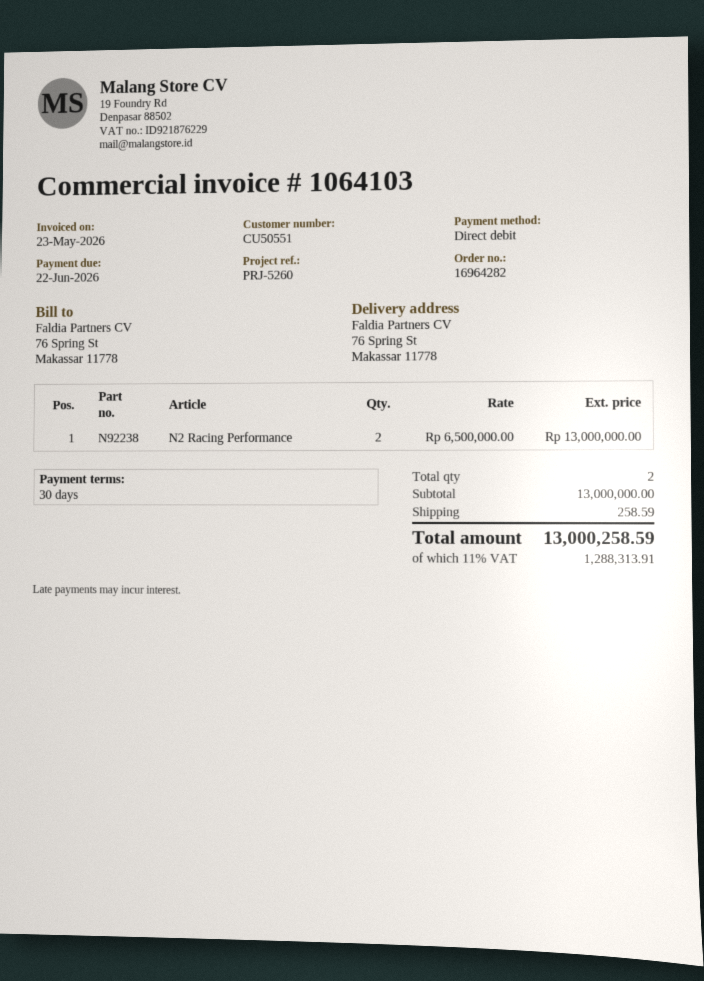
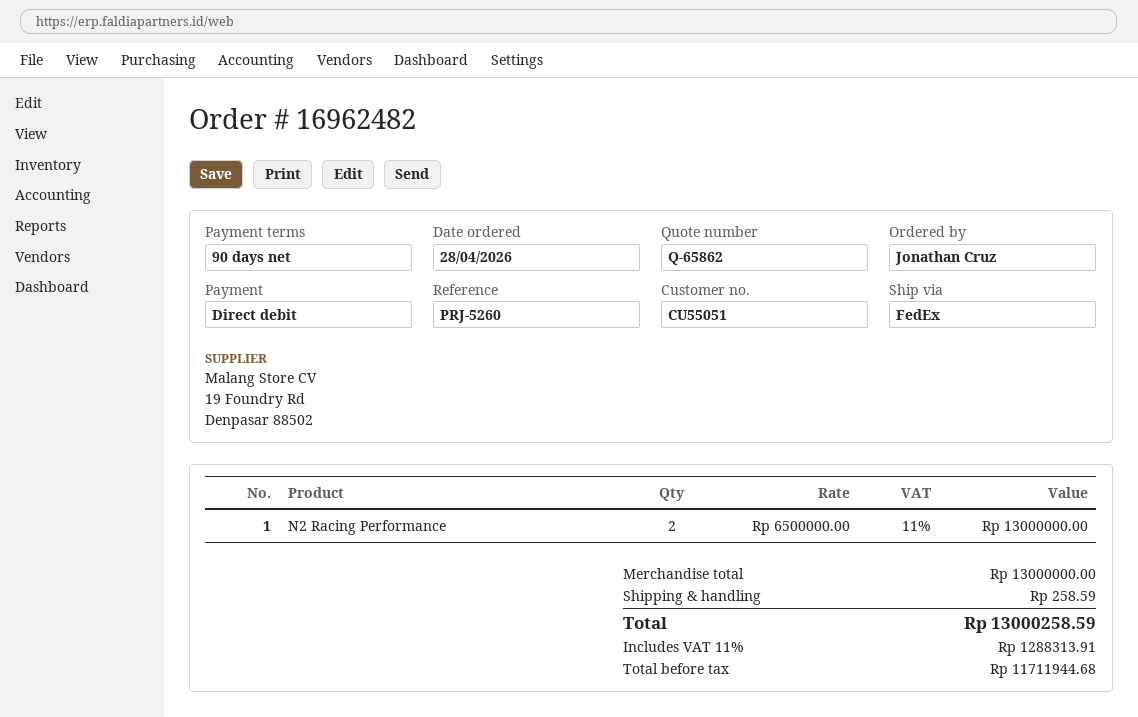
order number: 16964282 -> 16962482
payment terms: 30 days -> 90 days
customer number: CU50551 -> CU55051

